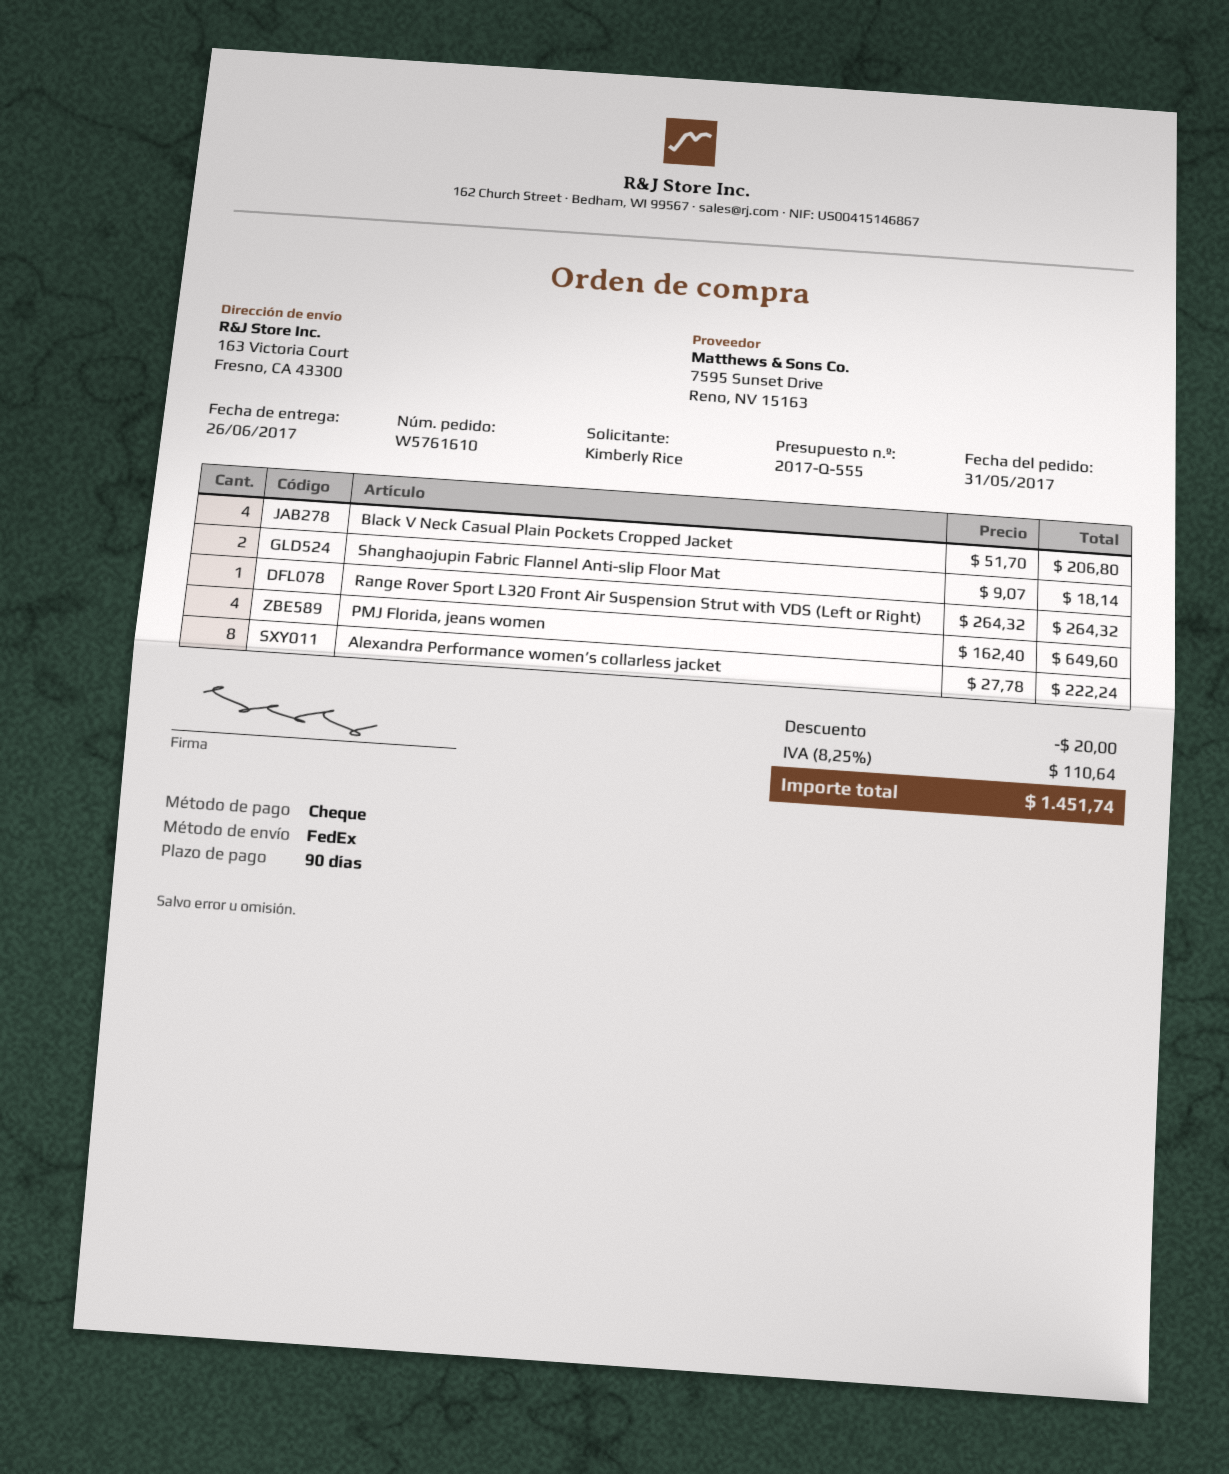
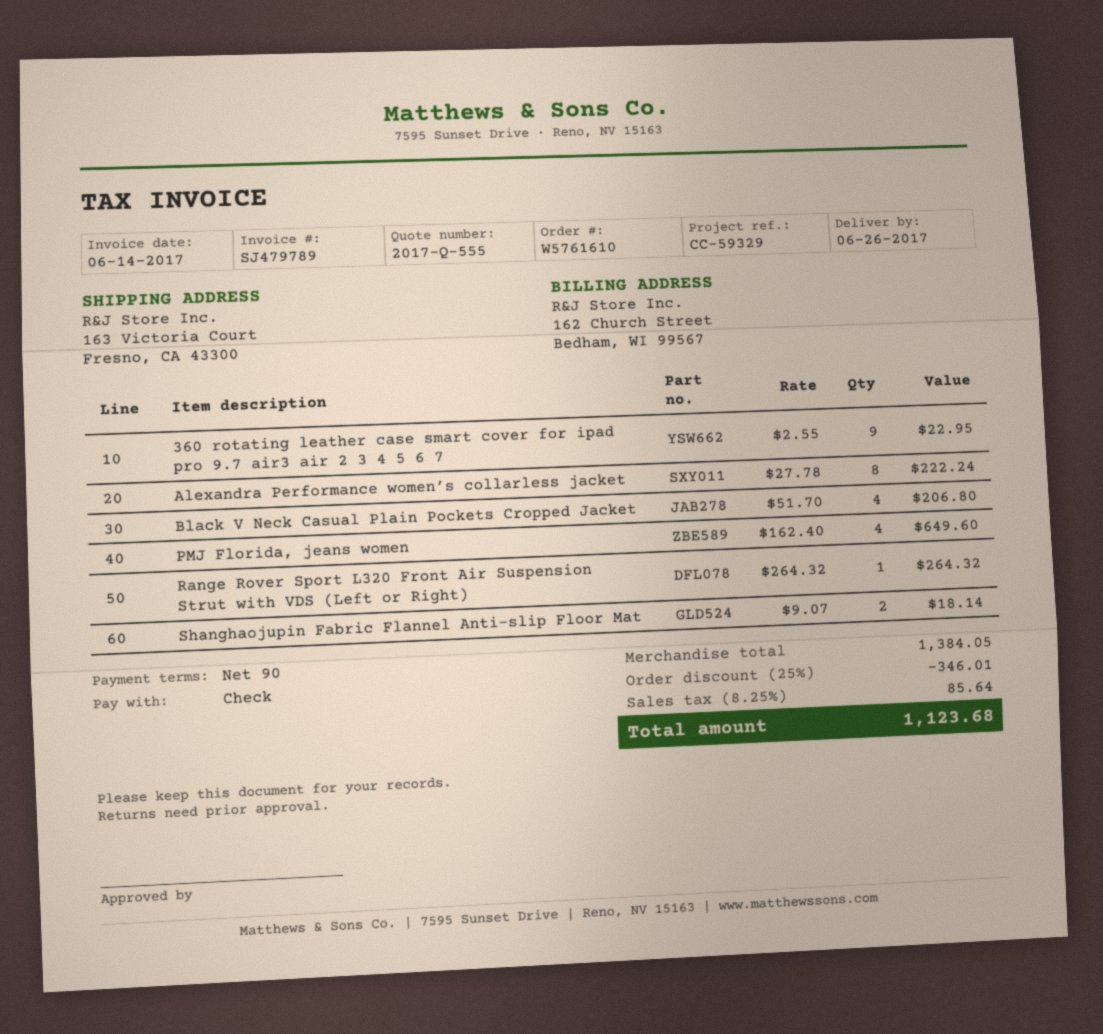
360 rotating leather case smart cover for ipad pro 9.7 air3 air 2 3 4 5 6 7: none -> 9 x 2.55 = 22.95
discount: 20.00 -> 346.01
tax: 8.25% = 110.64 -> 8.25% = 85.64
total: 1451.74 -> 1123.68

